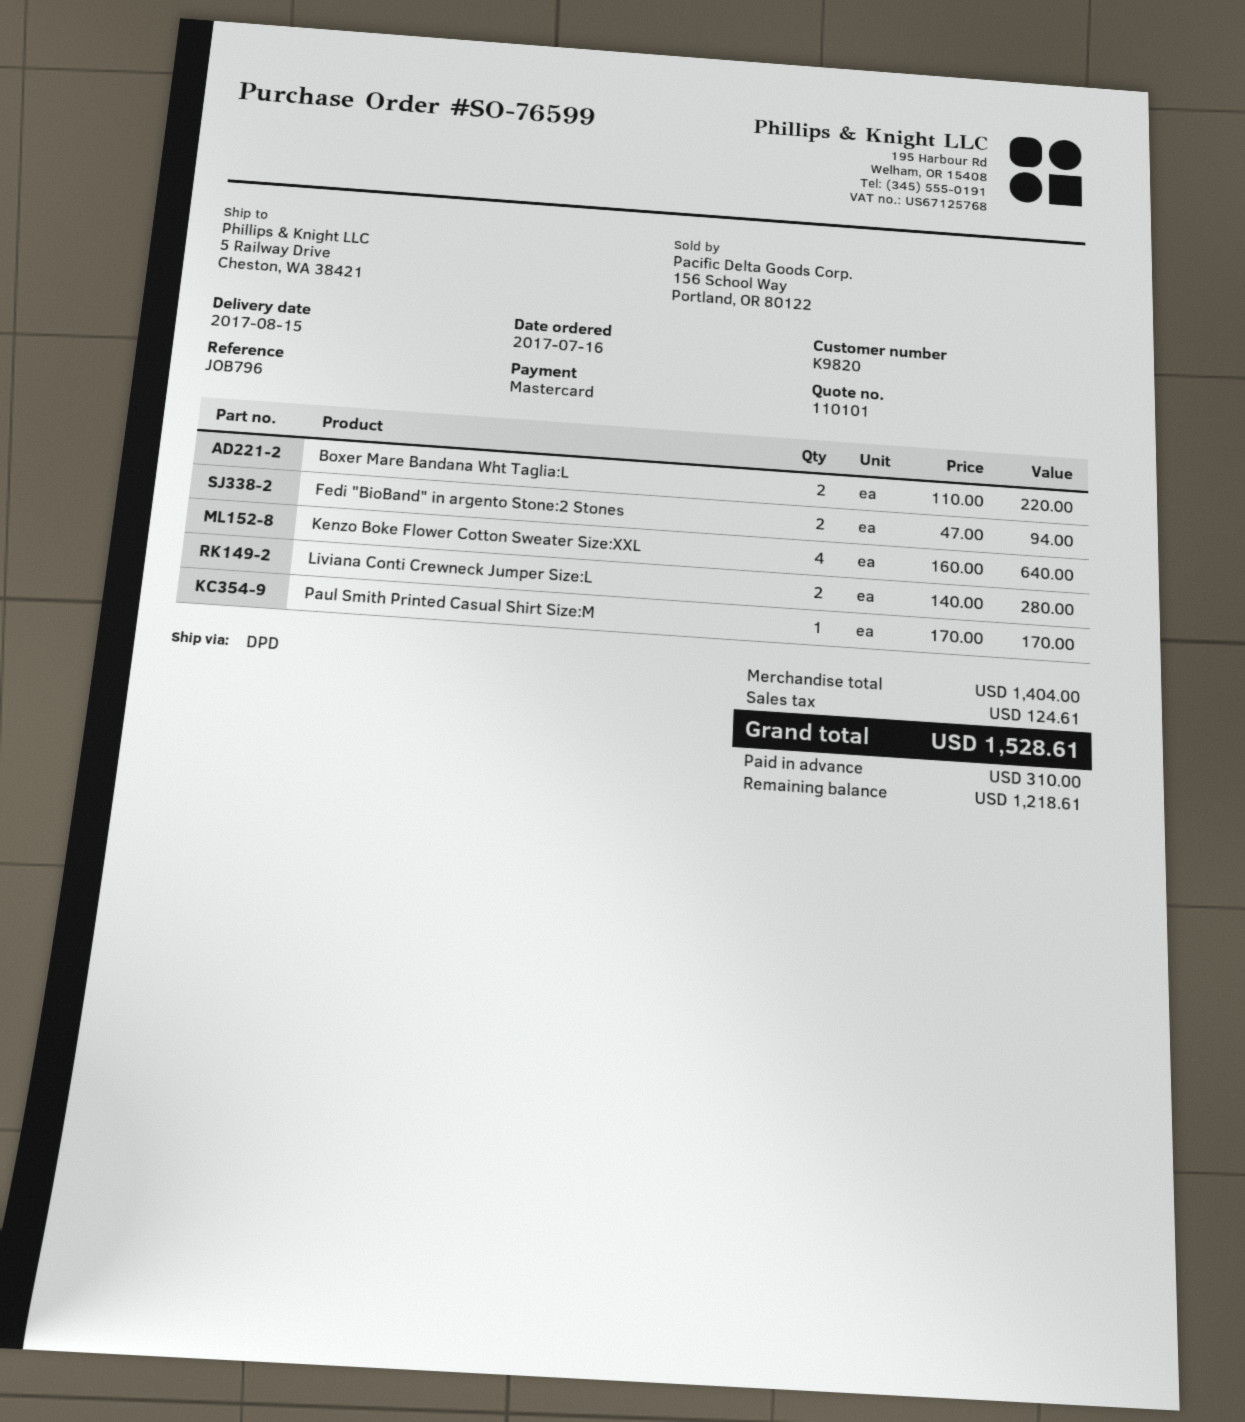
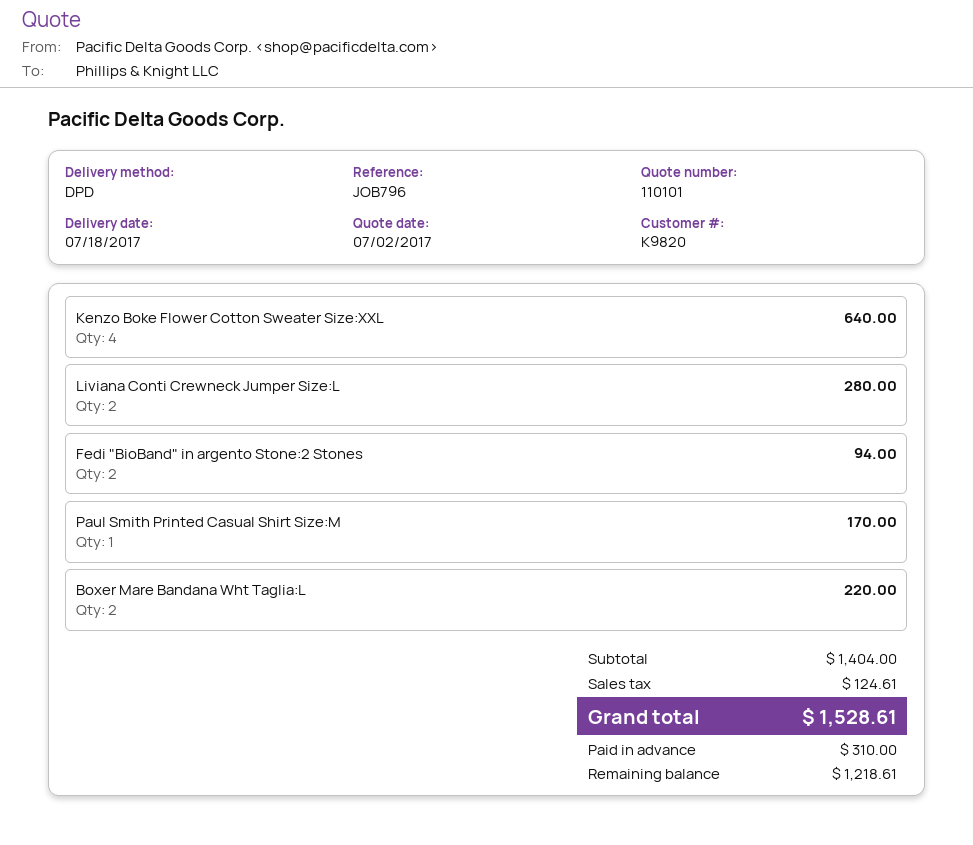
delivery date: 2017-08-15 -> 2017-07-18

